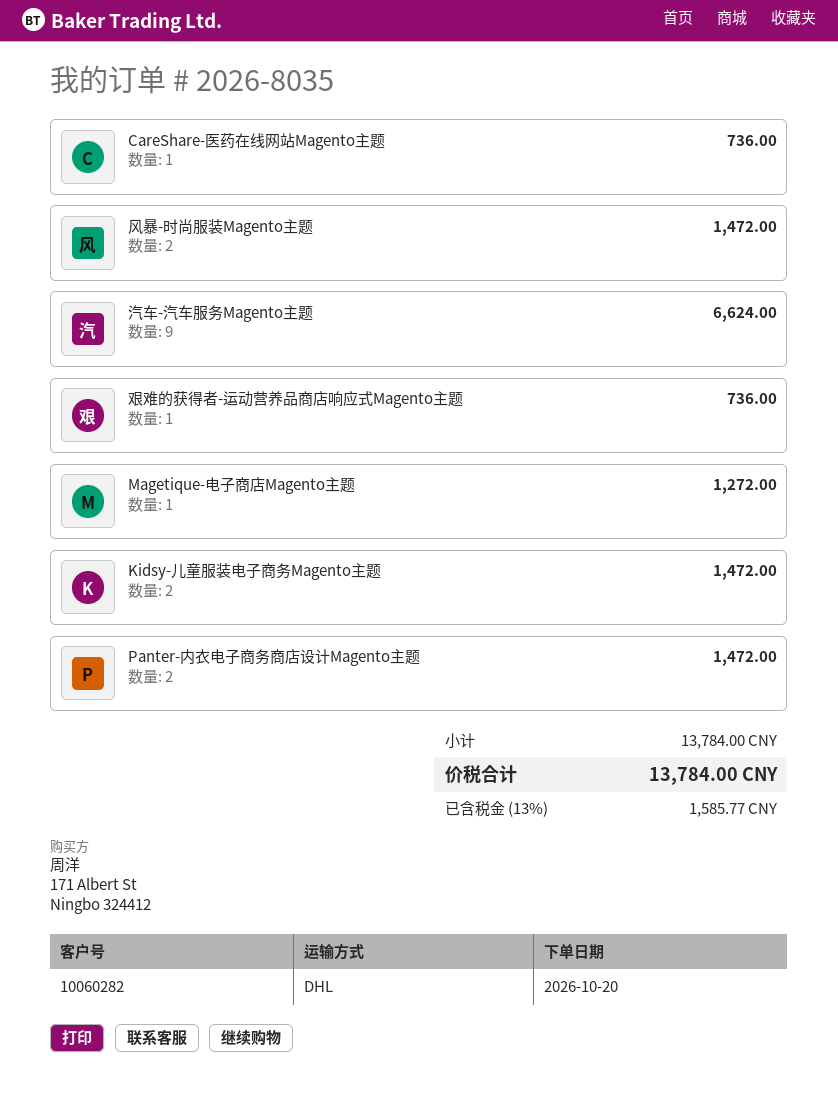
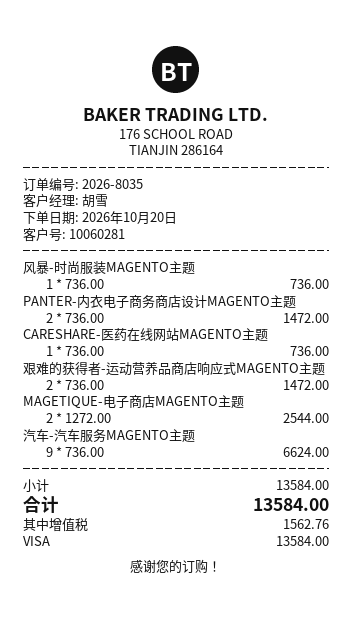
customer number: 10060282 -> 10060281
风暴-时尚服装Magento主题: 2 for 1472.00 -> 1 for 736.00
艰难的获得者-运动营养品商店响应式Magento主题: 1 for 736.00 -> 2 for 1472.00
Magetique-电子商店Magento主题: 1 for 1272.00 -> 2 for 2544.00
Kidsy-儿童服装电子商务Magento主题: 2 for 1472.00 -> none
subtotal: 13784.00 -> 13584.00
tax: 1585.77 -> 1562.76
total: 13784.00 -> 13584.00

